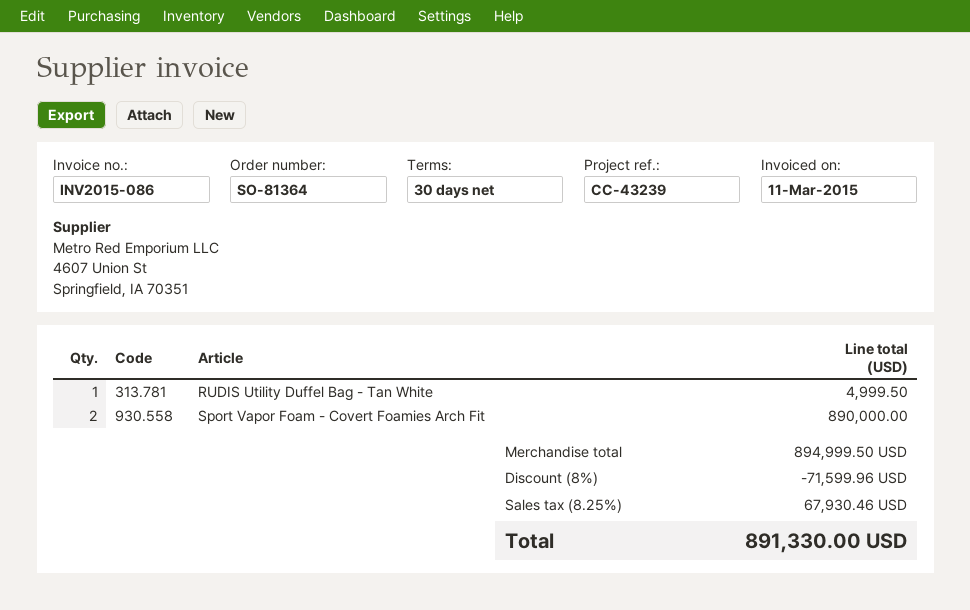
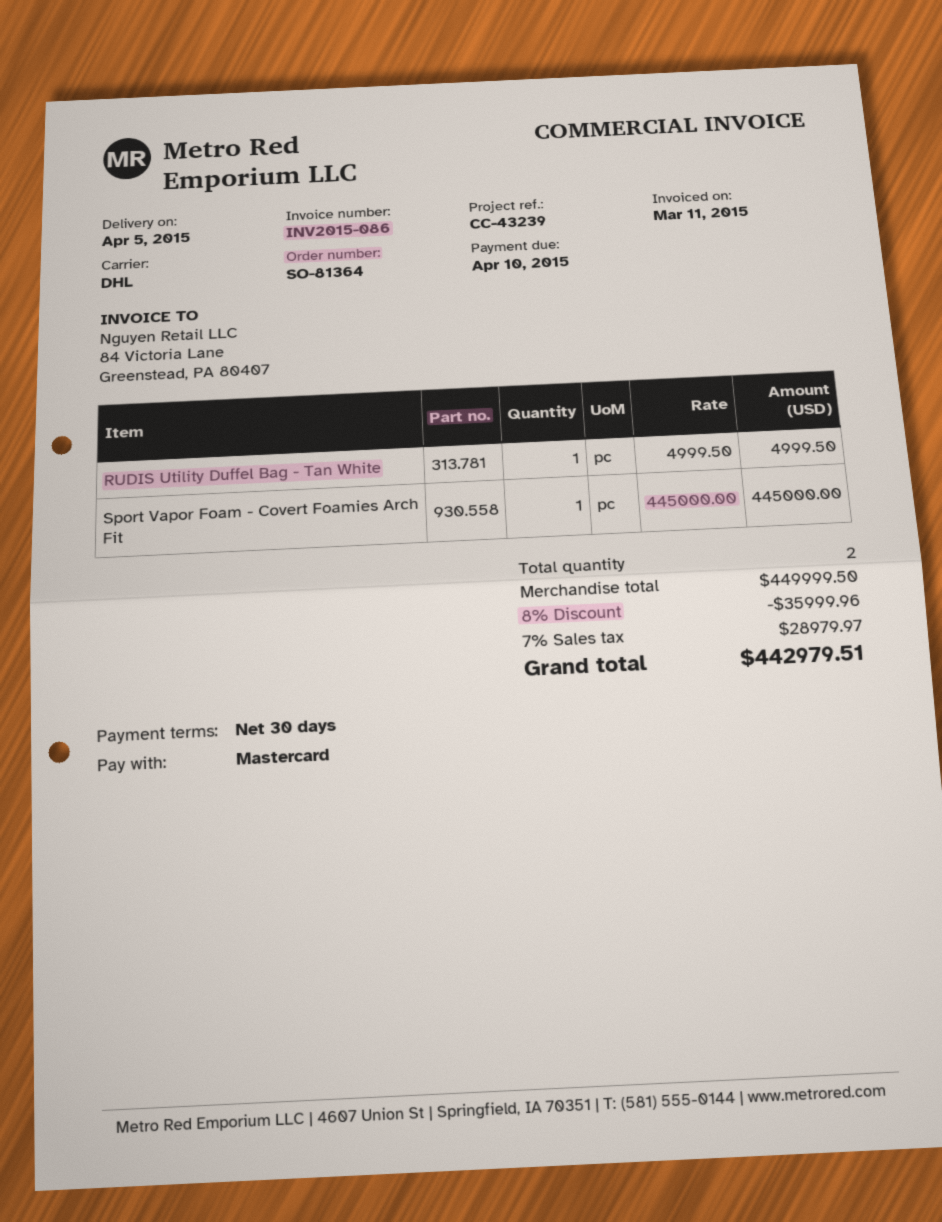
Sport Vapor Foam - Covert Foamies Arch Fit: 2 for 890000.00 -> 1 for 445000.00
subtotal: 894999.50 -> 449999.50
discount: 8% = 71599.96 -> 8% = 35999.96
tax: 8.25% = 67930.46 -> 7% = 28979.97
total: 891330.00 -> 442979.51

